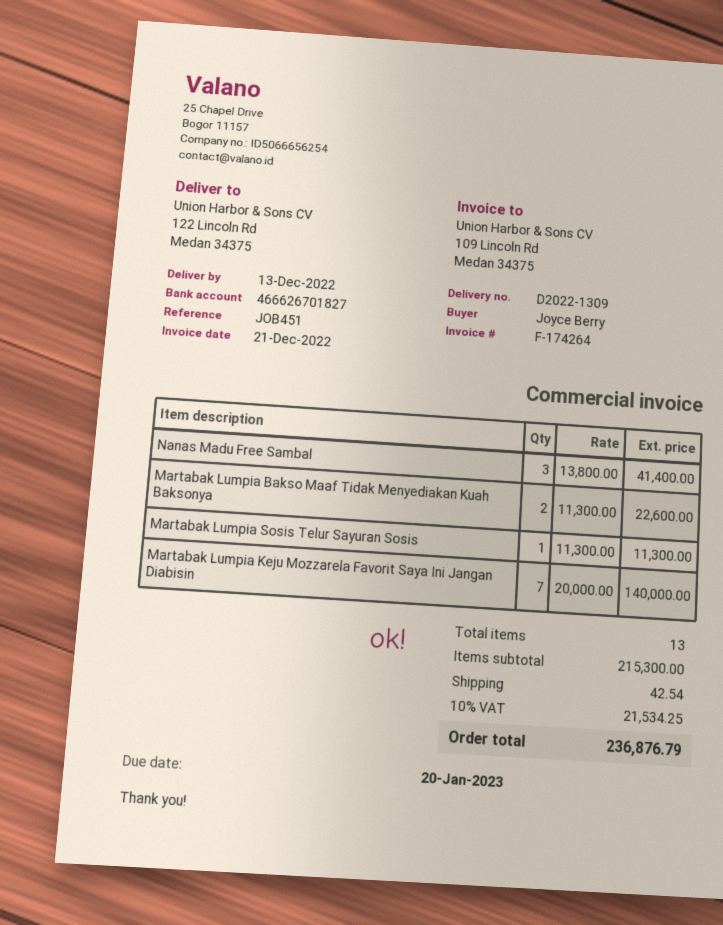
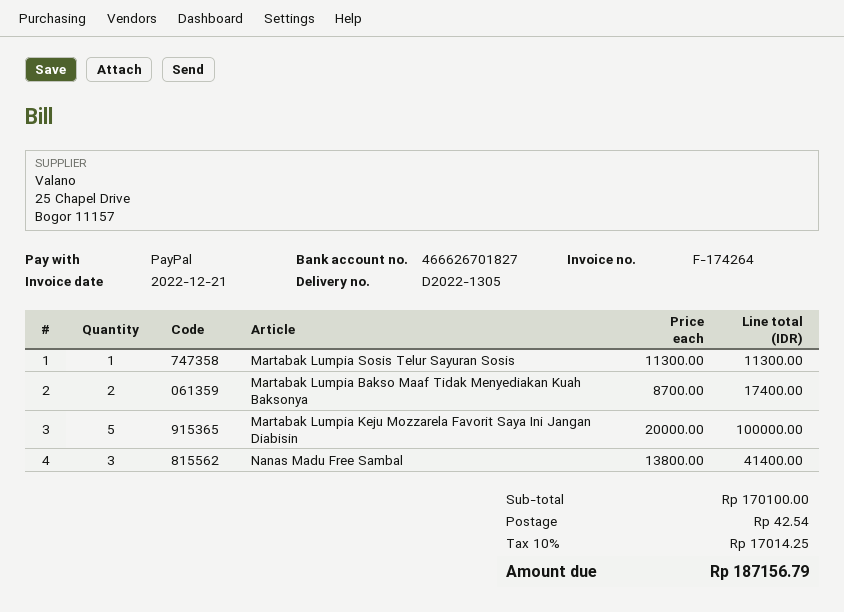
delivery note number: D2022-1309 -> D2022-1305
Martabak Lumpia Bakso Maaf Tidak Menyediakan Kuah Baksonya: 2 x 11300.00 = 22600.00 -> 2 x 8700.00 = 17400.00
Martabak Lumpia Keju Mozzarela Favorit Saya Ini Jangan Diabisin: 7 x 20000.00 = 140000.00 -> 5 x 20000.00 = 100000.00
subtotal: 215300.00 -> 170100.00
tax: 10% = 21534.25 -> 10% = 17014.25
total: 236876.79 -> 187156.79

